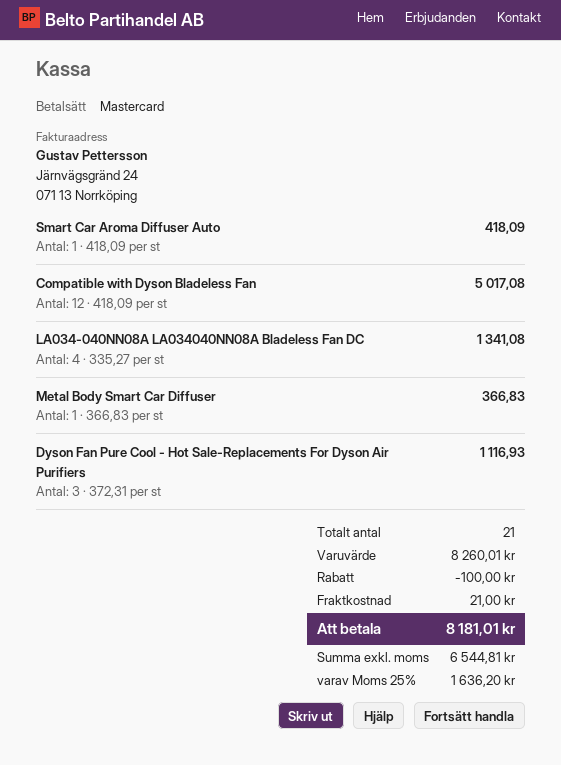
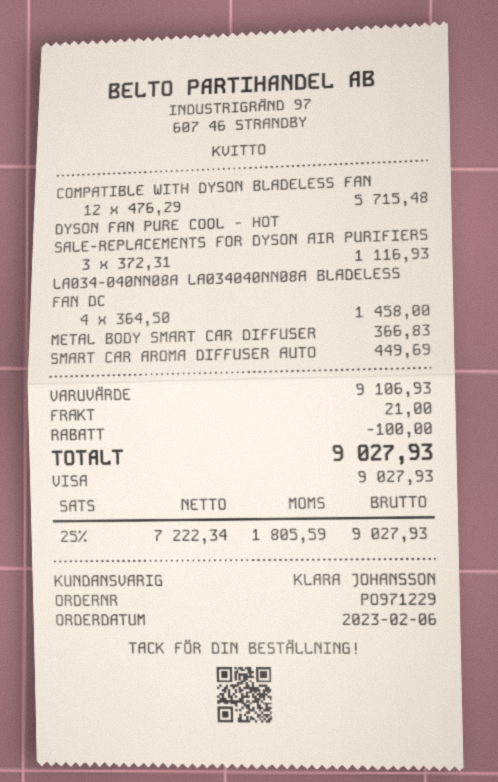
payment method: Mastercard -> Visa
Smart Car Aroma Diffuser Auto: 1 x 418.09 = 418.09 -> 1 x 449.69 = 449.69
Compatible with Dyson Bladeless Fan: 12 x 418.09 = 5017.08 -> 12 x 476.29 = 5715.48
LA034-040NN08A LA034040NN08A Bladeless Fan DC: 4 x 335.27 = 1341.08 -> 4 x 364.50 = 1458.00
subtotal: 8260.01 -> 9106.93
net: 6544.81 -> 7222.34
tax: 25% = 1636.20 -> 25% = 1805.59
total: 8181.01 -> 9027.93

